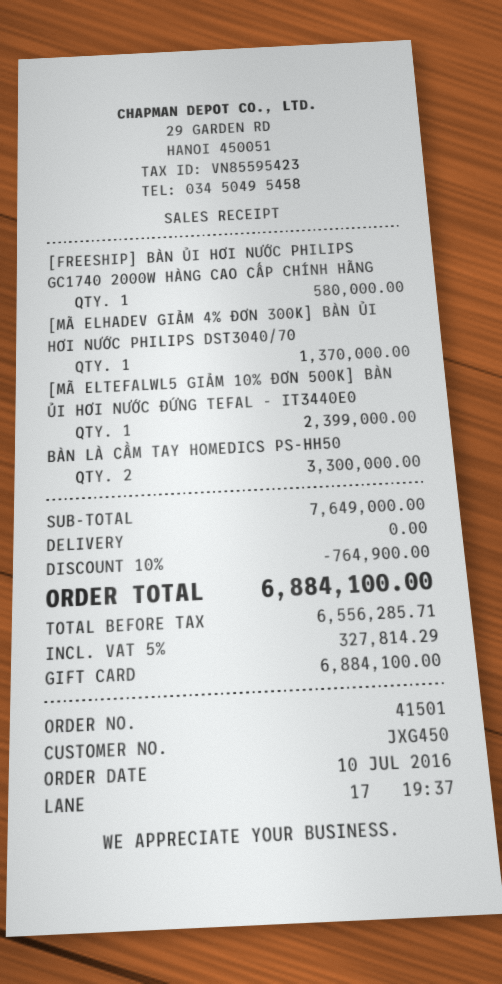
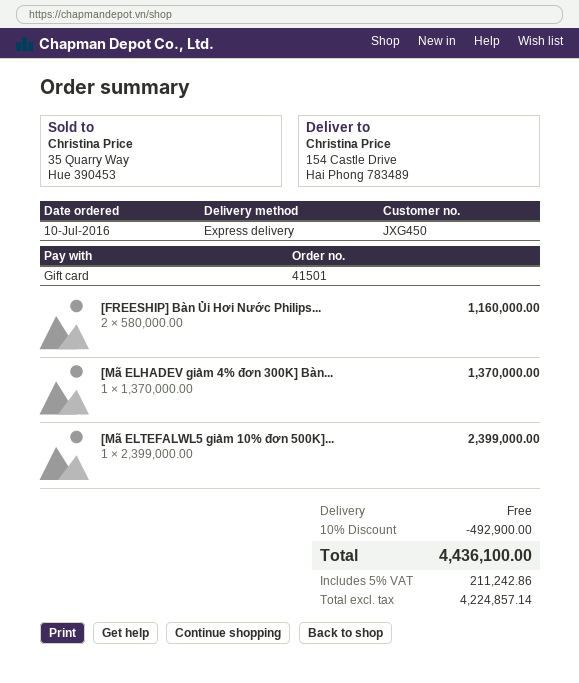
[FREESHIP] BÀN ỦI HƠI NƯỚC PHILIPS GC1740 2000W HÀNG CAO CẤP CHÍNH HÃNG: 1 for 580000.00 -> 2 for 1160000.00
BÀN LÀ CẦM TAY HOMEDICS PS-HH50: 2 for 3300000.00 -> none
discount: 10% = 764900.00 -> 10% = 492900.00
net: 6556285.71 -> 4224857.14
tax: 5% = 327814.29 -> 5% = 211242.86
total: 6884100.00 -> 4436100.00

